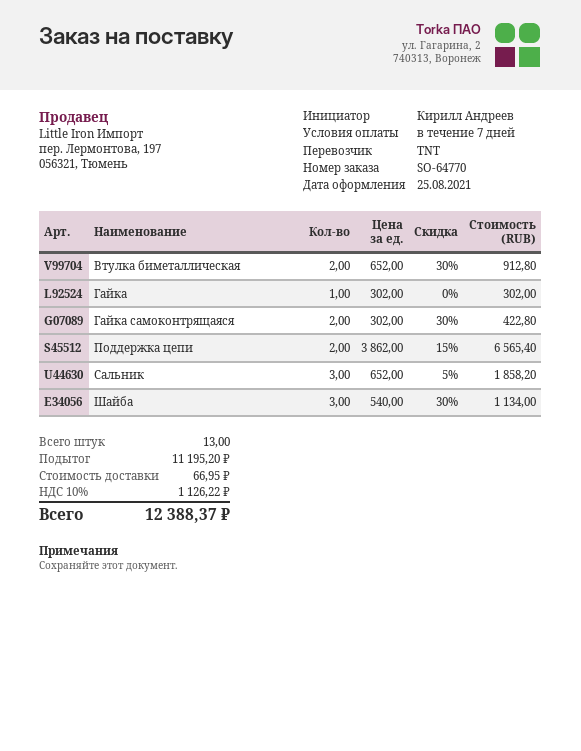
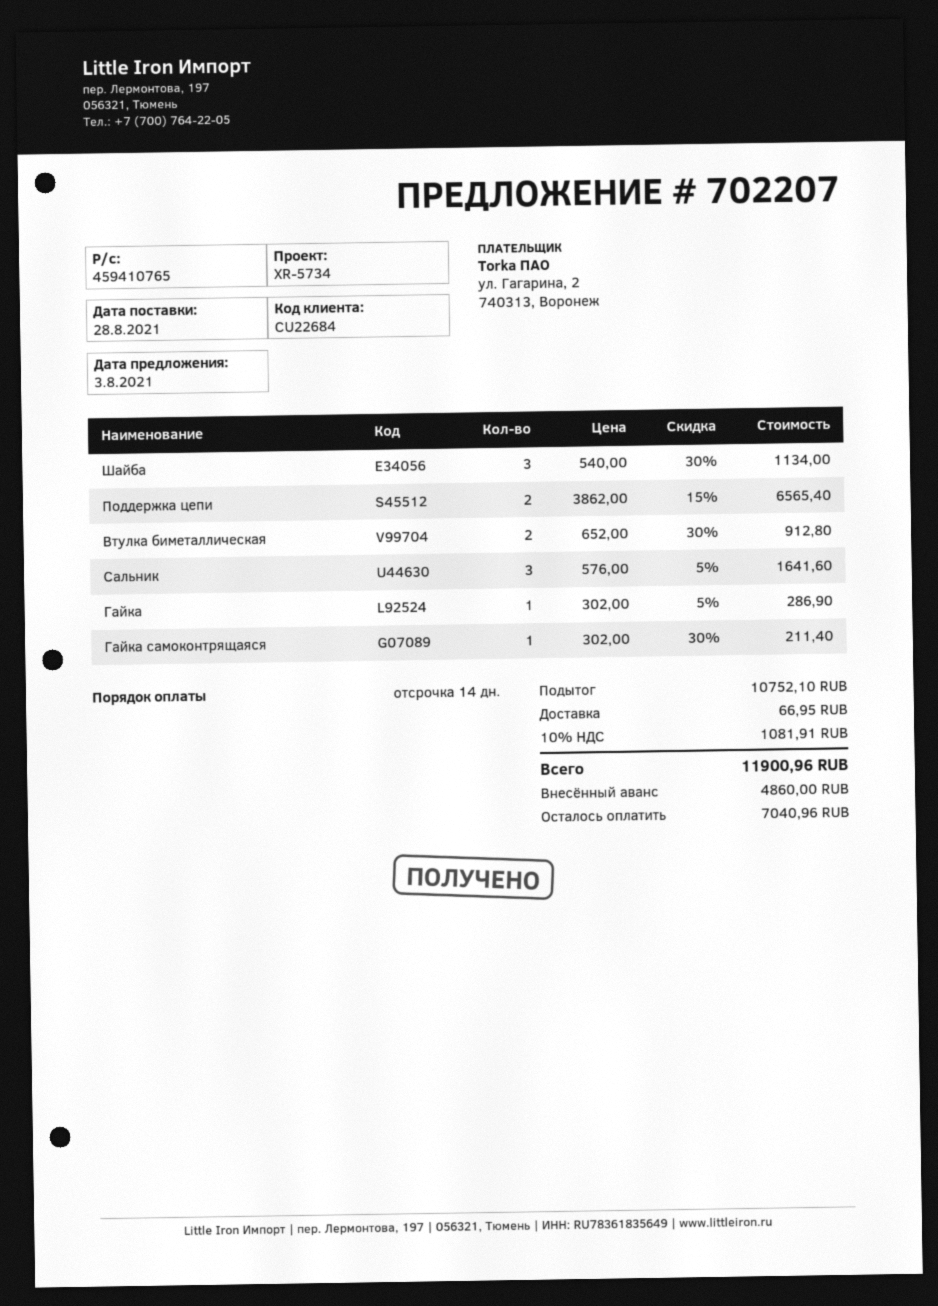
payment terms: 7 days -> 14 days
Гайка: 1 x 302.00 = 302.00 -> 1 x 302.00 - 5% = 286.90
Гайка самоконтрящаяся: 2 x 302.00 - 30% = 422.80 -> 1 x 302.00 - 30% = 211.40
Сальник: 3 x 652.00 - 5% = 1858.20 -> 3 x 576.00 - 5% = 1641.60
subtotal: 11195.20 -> 10752.10
tax: 10% = 1126.22 -> 10% = 1081.91
total: 12388.37 -> 11900.96

